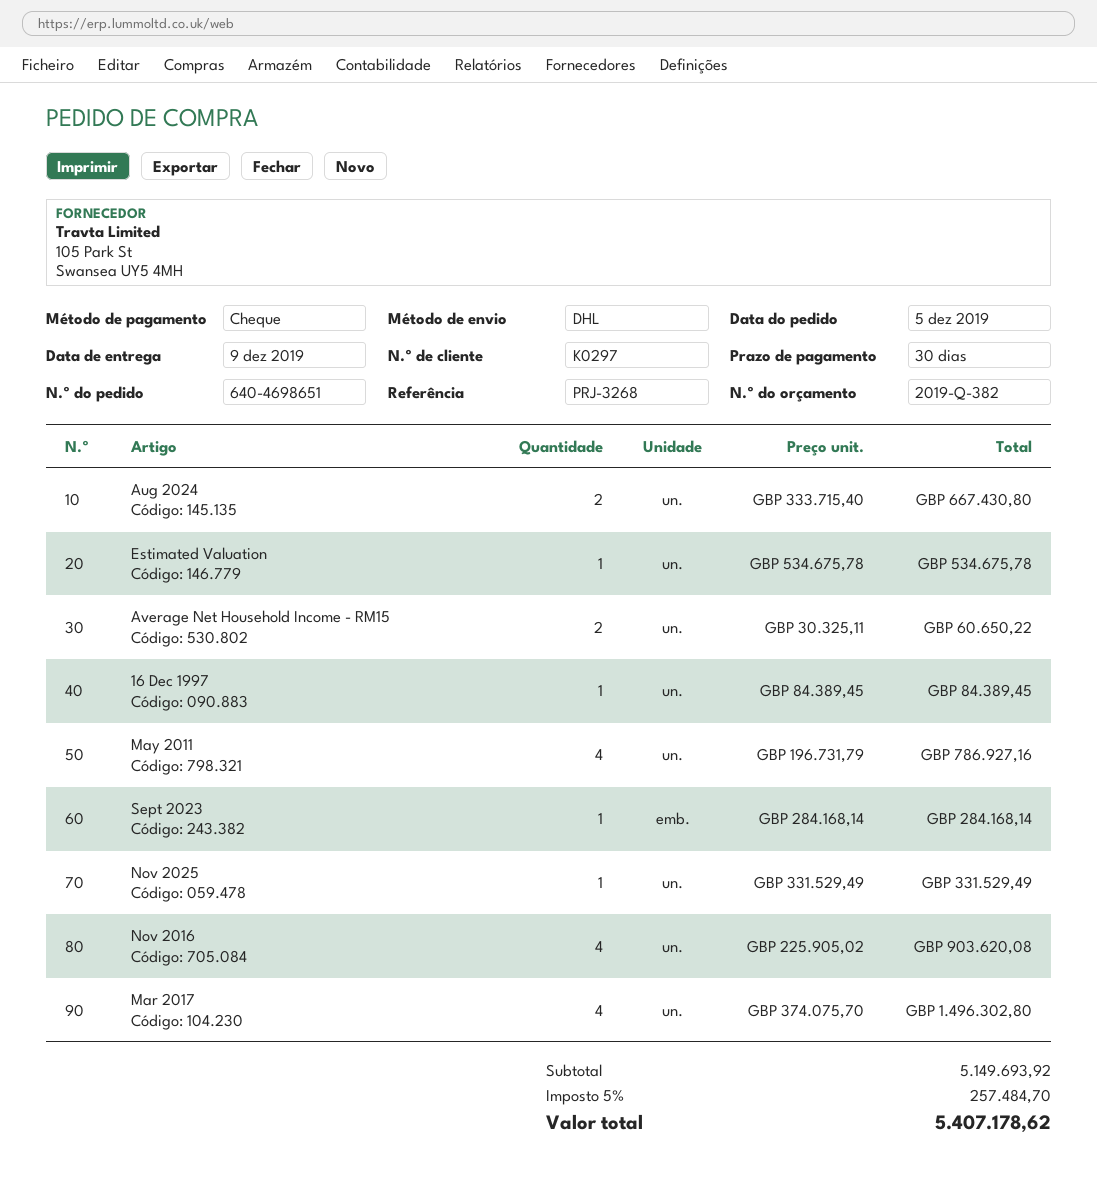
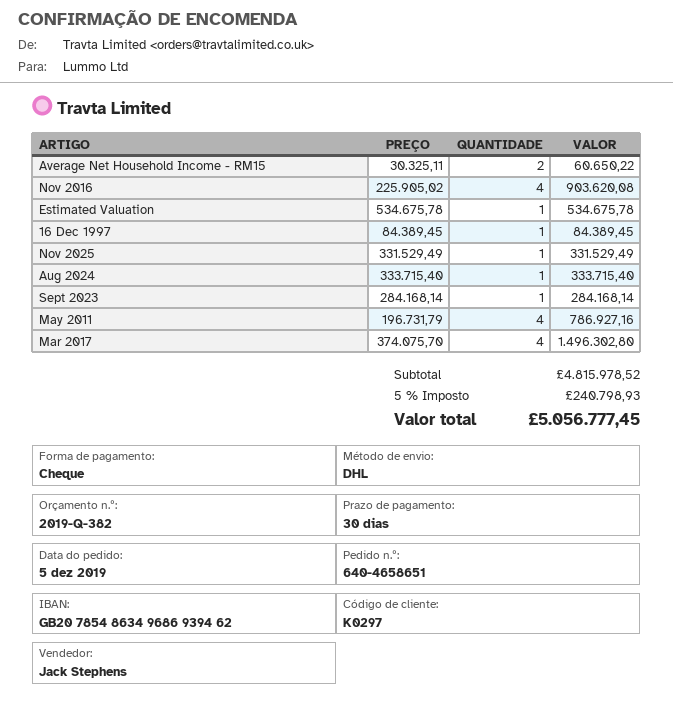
order number: 640-4698651 -> 640-4658651
Aug 2024: 2 x 333715.40 = 667430.80 -> 1 x 333715.40 = 333715.40
subtotal: 5149693.92 -> 4815978.52
tax: 5% = 257484.70 -> 5% = 240798.93
total: 5407178.62 -> 5056777.45

